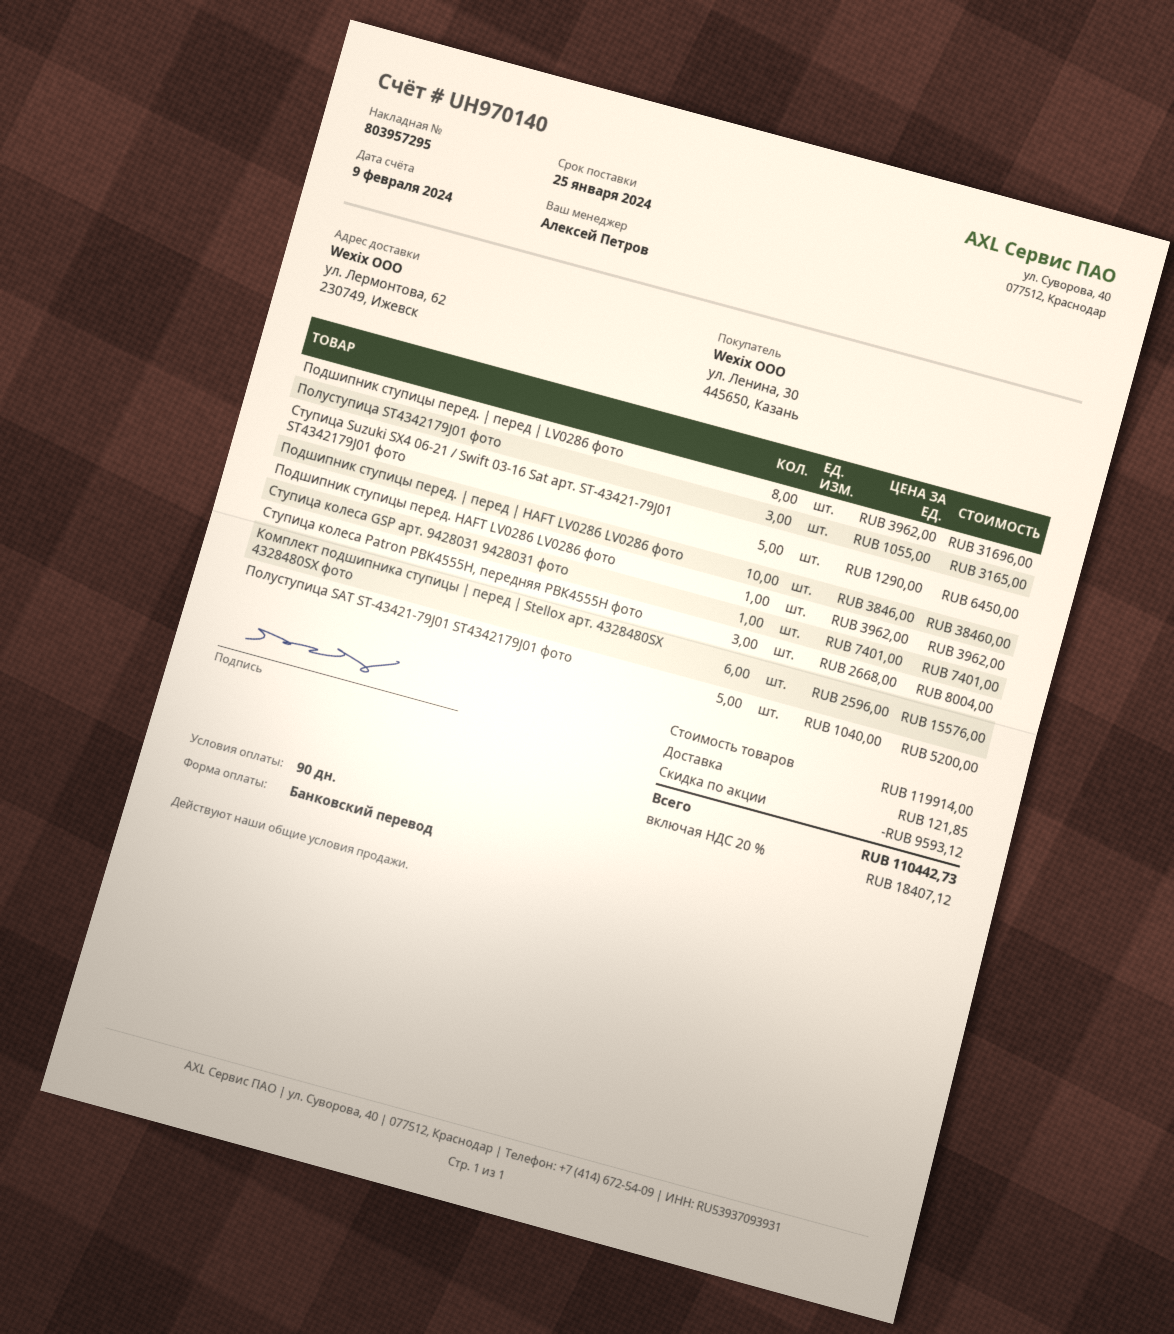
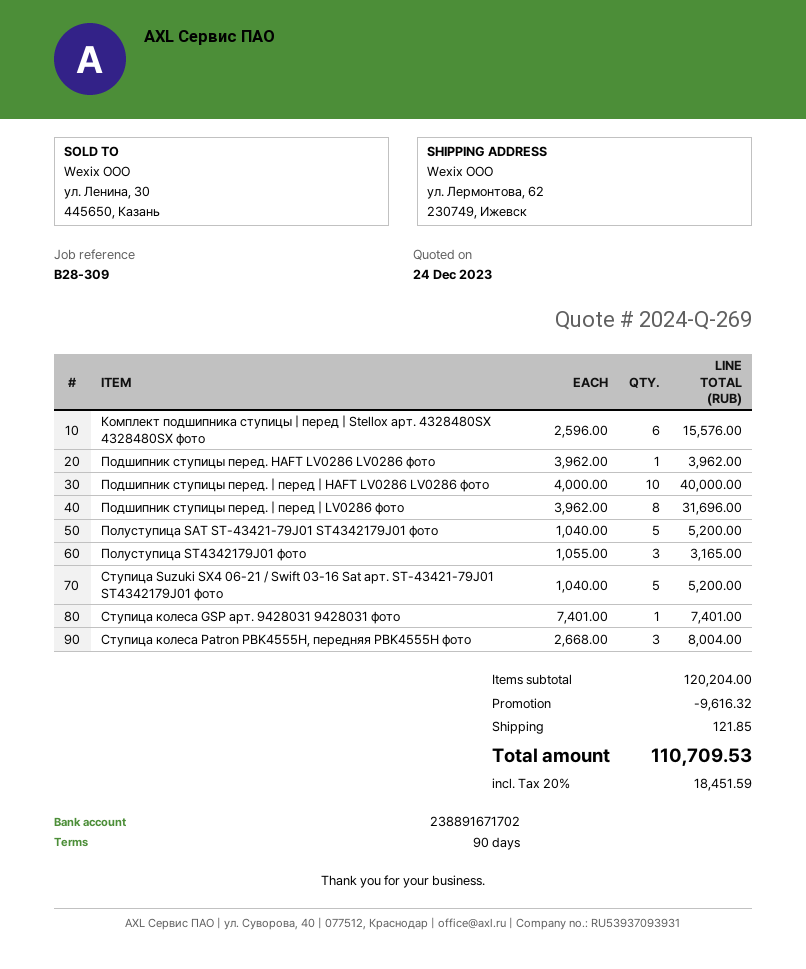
Ступица Suzuki SX4 06-21 / Swift 03-16 Sat арт. ST-43421-79J01 ST4342179J01 фото: 5 x 1290.00 = 6450.00 -> 5 x 1040.00 = 5200.00
Подшипник ступицы перед. | перед | HAFT LV0286 LV0286 фото: 10 x 3846.00 = 38460.00 -> 10 x 4000.00 = 40000.00
subtotal: 119914.00 -> 120204.00
discount: 9593.12 -> 9616.32
tax: 20% = 18407.12 -> 20% = 18451.59
total: 110442.73 -> 110709.53

